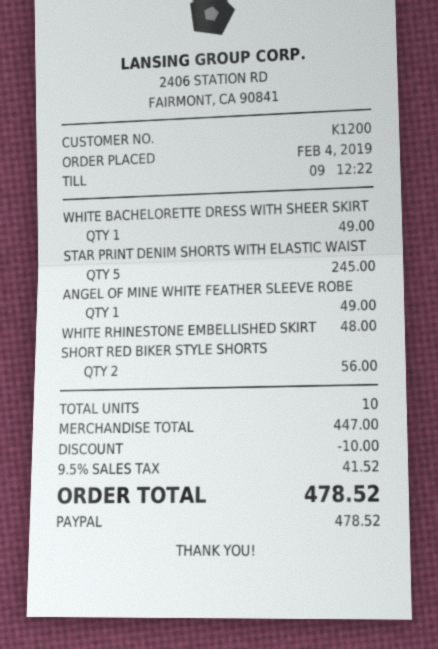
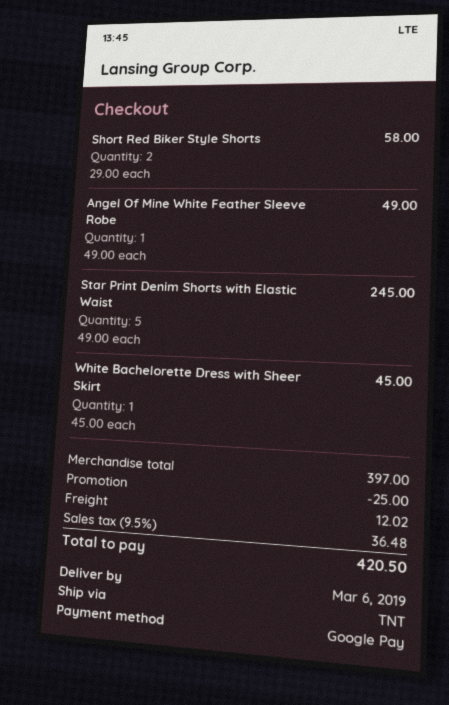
payment method: PayPal -> Google Pay
WHITE BACHELORETTE DRESS WITH SHEER SKIRT: 1 for 49.00 -> 1 for 45.00
WHITE RHINESTONE EMBELLISHED SKIRT: 1 for 48.00 -> none
SHORT RED BIKER STYLE SHORTS: 2 for 56.00 -> 2 for 58.00
subtotal: 447.00 -> 397.00
discount: 10.00 -> 25.00
shipping: none -> 12.02
tax: 9.5% = 41.52 -> 9.5% = 36.48
total: 478.52 -> 420.50

